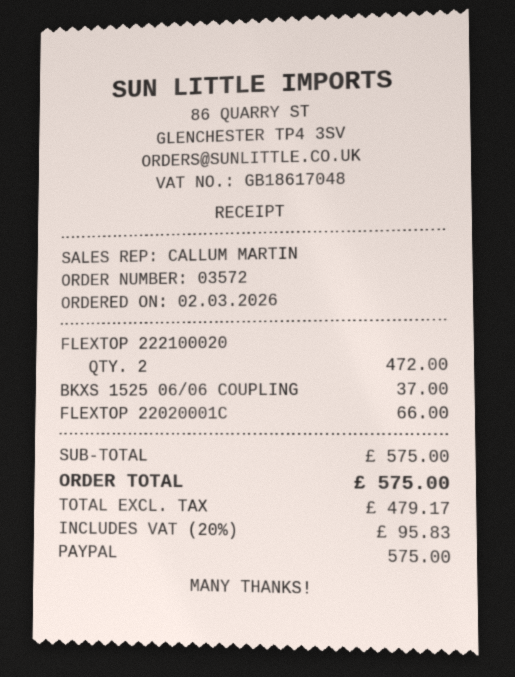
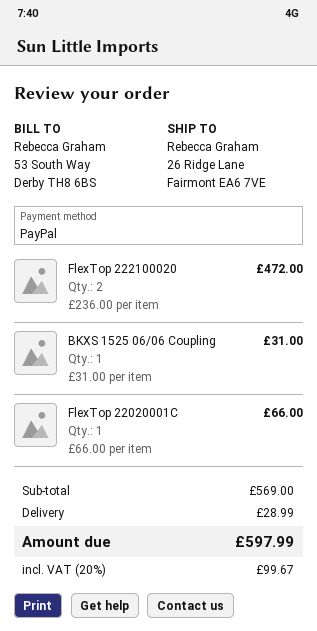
BKXS 1525 06/06 COUPLING: 1 for 37.00 -> 1 for 31.00
subtotal: 575.00 -> 569.00
shipping: none -> 28.99
tax: 20% = 95.83 -> 20% = 99.67
total: 575.00 -> 597.99

